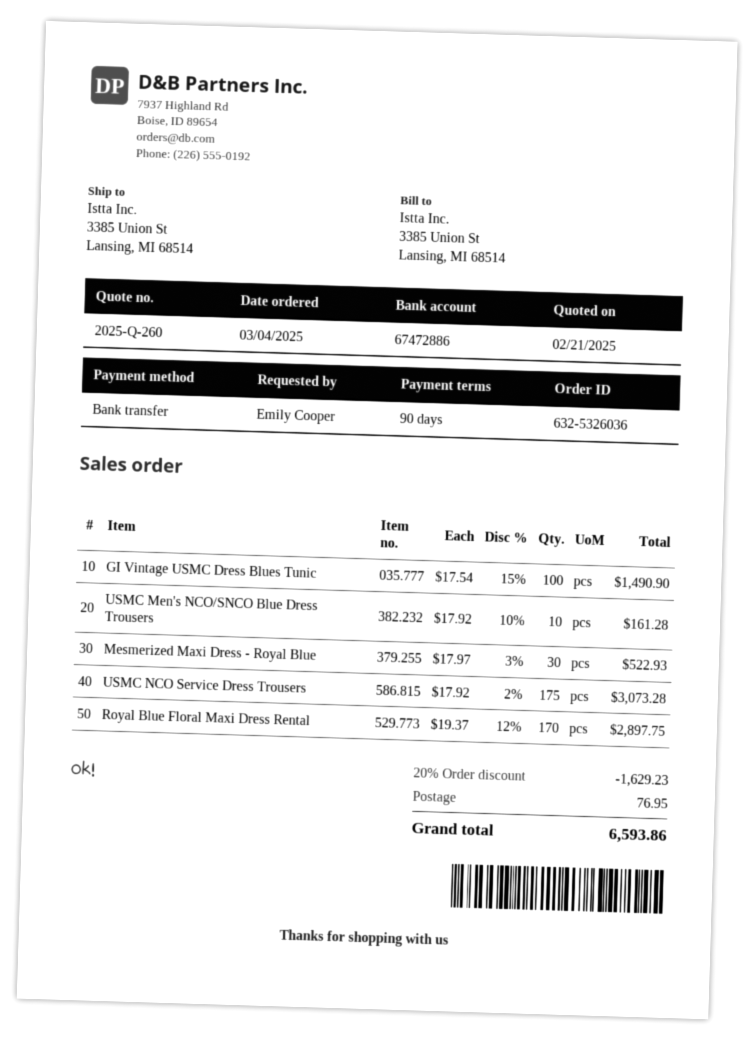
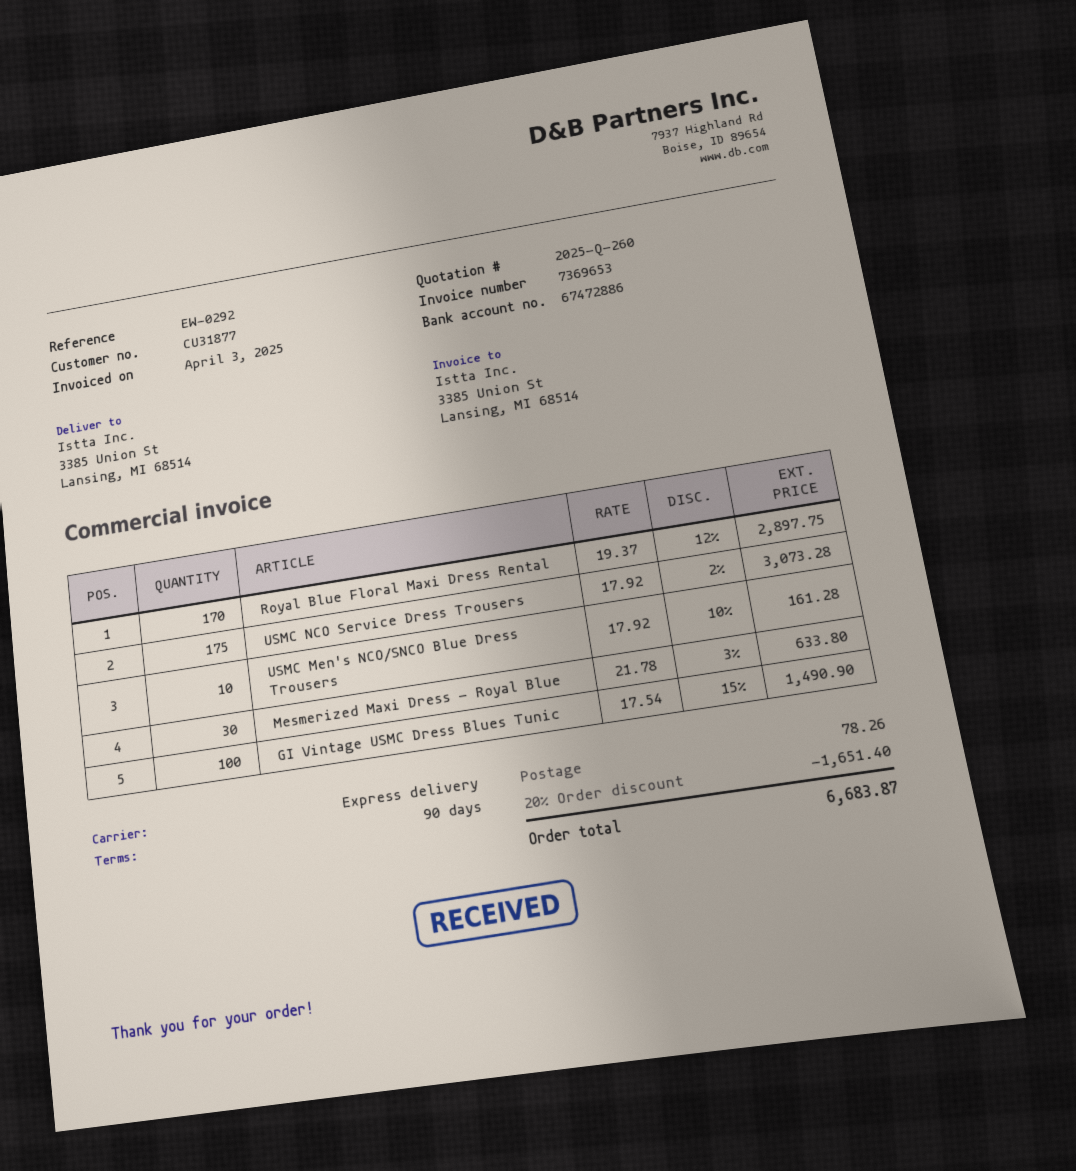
Mesmerized Maxi Dress - Royal Blue: 30 x 17.97 - 3% = 522.93 -> 30 x 21.78 - 3% = 633.80
discount: 20% = 1629.23 -> 20% = 1651.40
shipping: 76.95 -> 78.26
total: 6593.86 -> 6683.87

